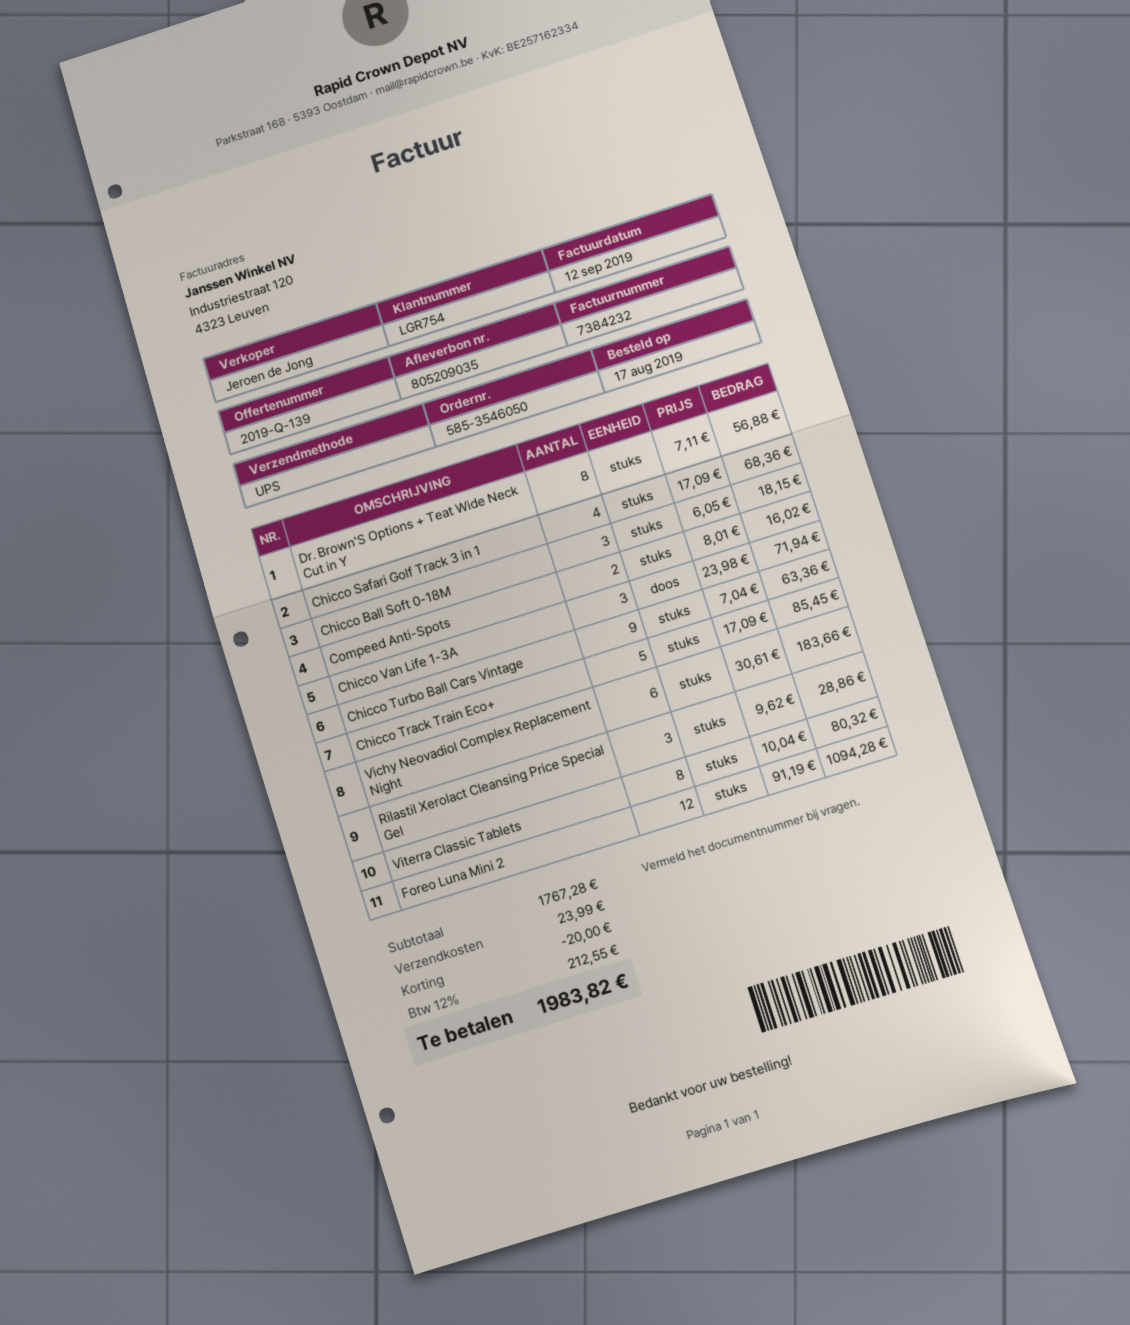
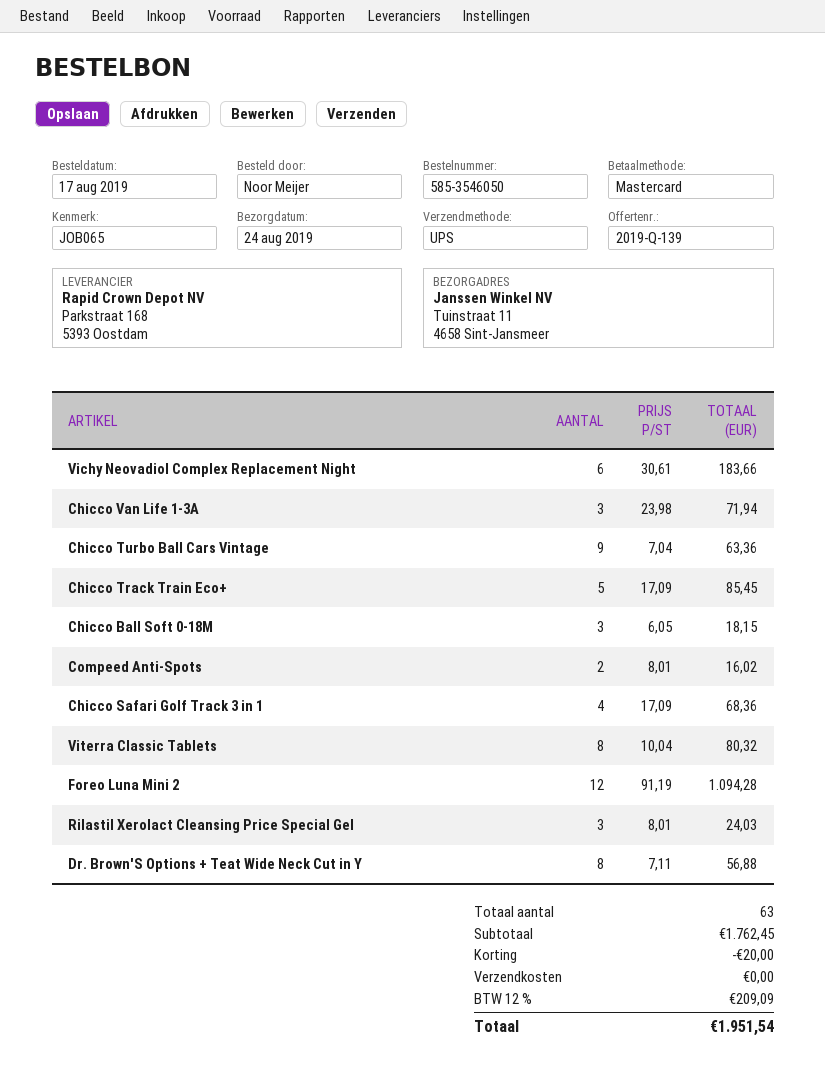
Rilastil Xerolact Cleansing Price Special Gel: 3 x 9.62 = 28.86 -> 3 x 8.01 = 24.03
subtotal: 1767.28 -> 1762.45
shipping: 23.99 -> 0.00
tax: 12% = 212.55 -> 12% = 209.09
total: 1983.82 -> 1951.54

